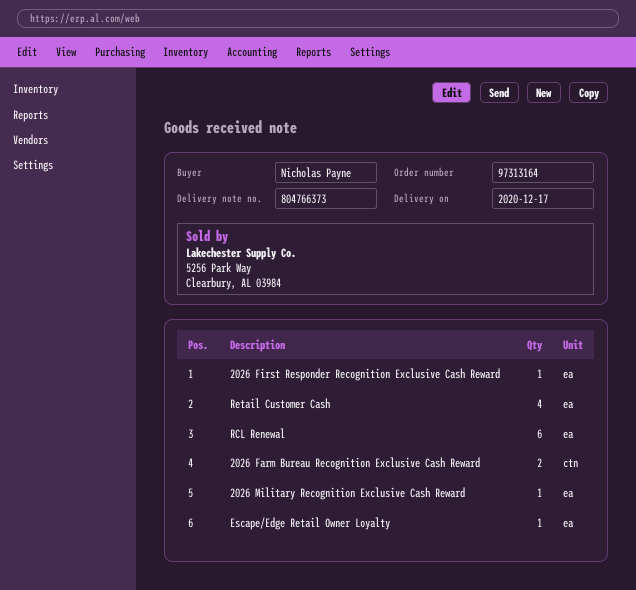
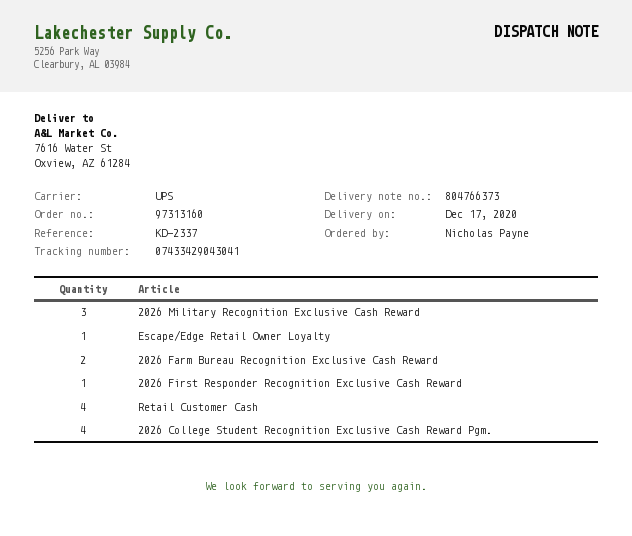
order number: 97313164 -> 97313160
RCL Renewal: 6 -> none
2026 Military Recognition Exclusive Cash Reward: 1 -> 3
2026 College Student Recognition Exclusive Cash Reward Pgm.: none -> 4

